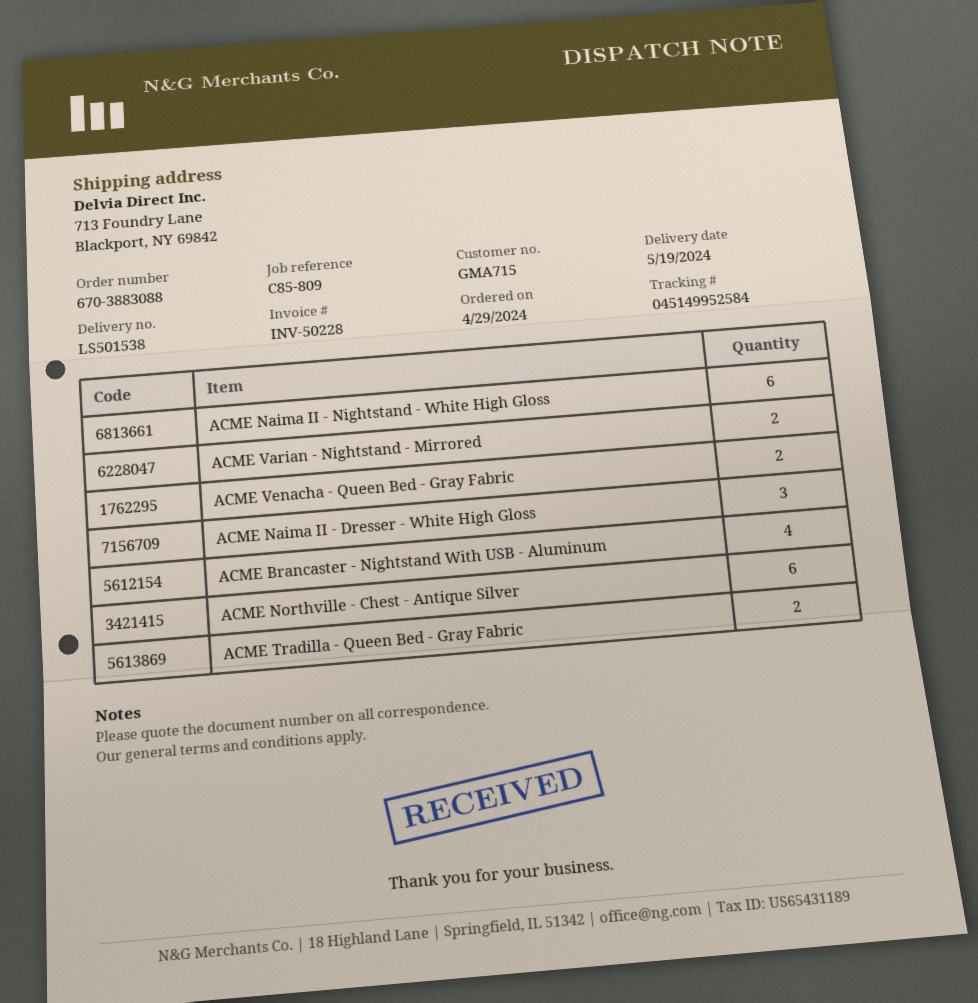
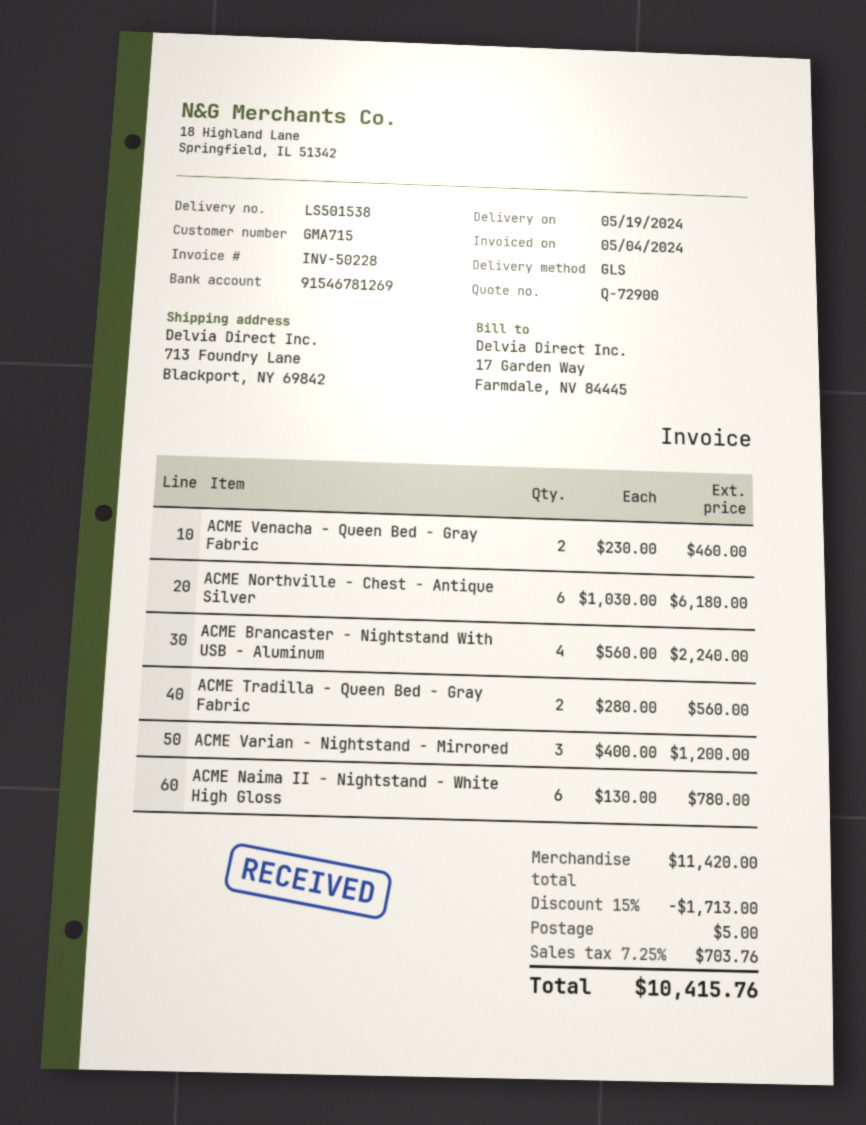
ACME Varian - Nightstand - Mirrored: 2 -> 3
ACME Naima II - Dresser - White High Gloss: 3 -> none

